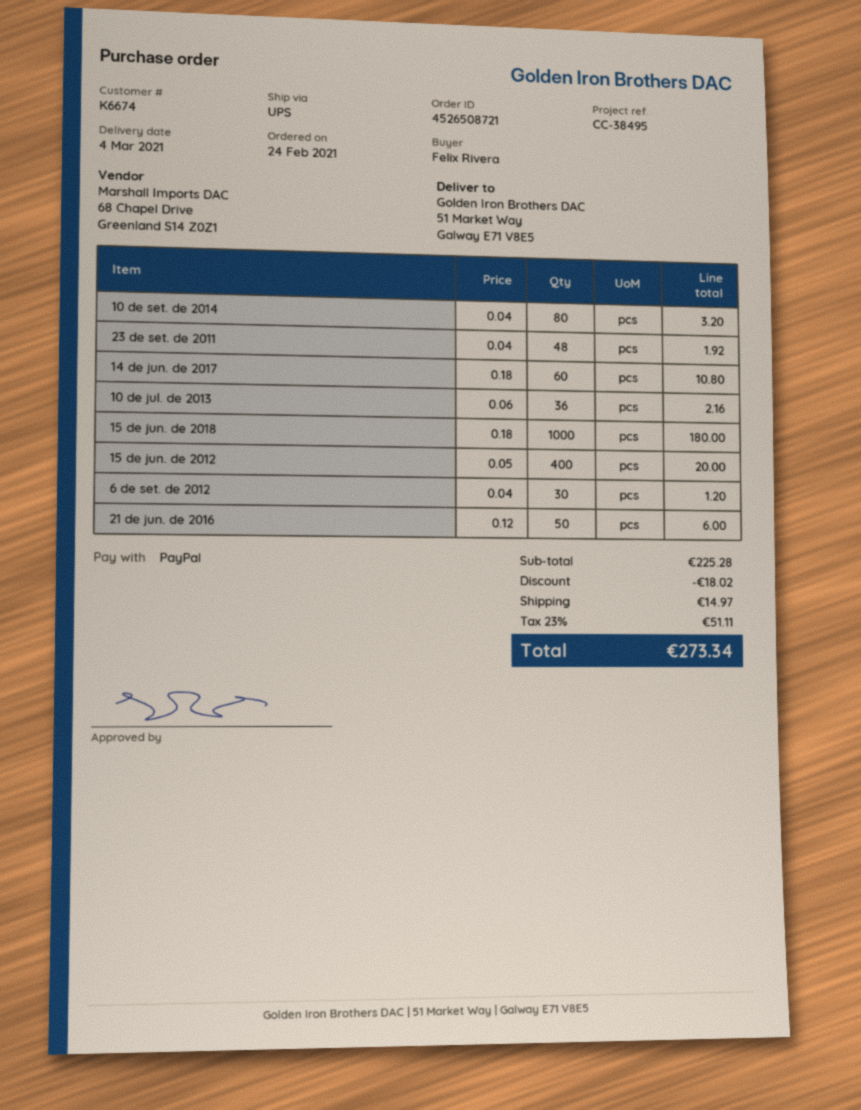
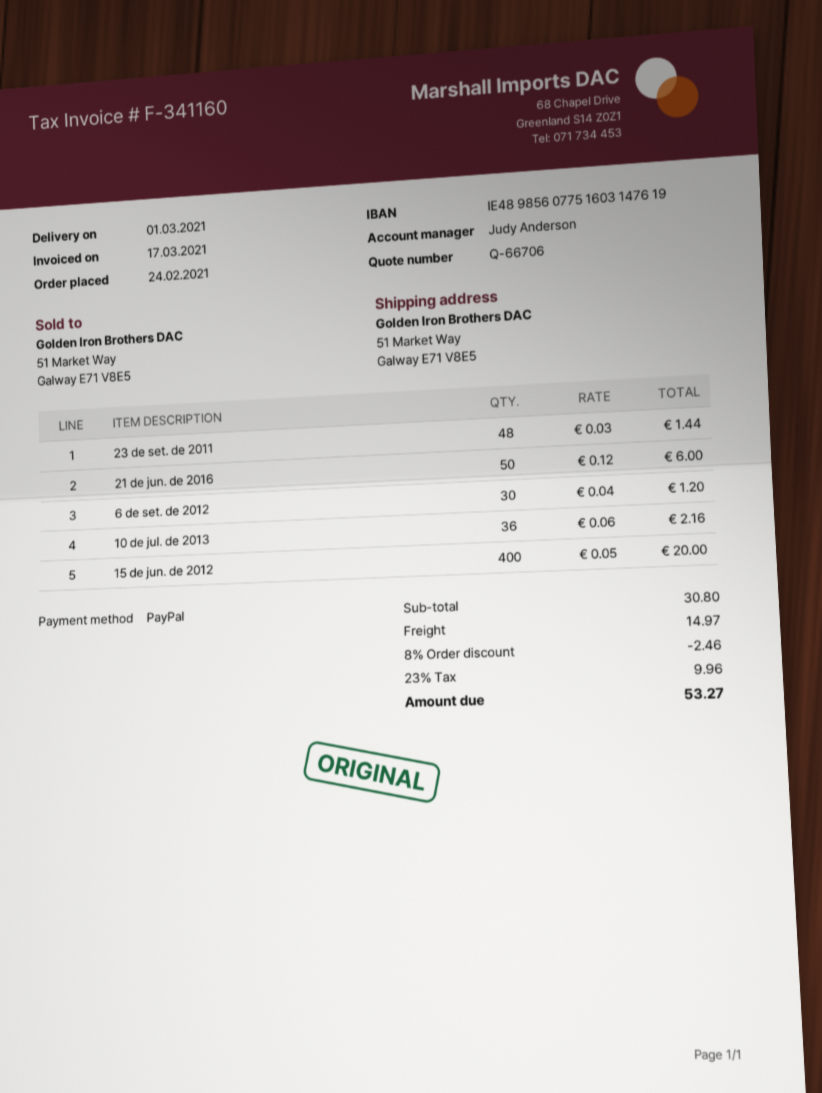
delivery date: 2021-03-04 -> 2021-03-01
10 de set. de 2014: 80 x 0.04 = 3.20 -> none
23 de set. de 2011: 48 x 0.04 = 1.92 -> 48 x 0.03 = 1.44
14 de jun. de 2017: 60 x 0.18 = 10.80 -> none
15 de jun. de 2018: 1000 x 0.18 = 180.00 -> none
subtotal: 225.28 -> 30.80
discount: 18.02 -> 2.46
tax: 23% = 51.11 -> 23% = 9.96
total: 273.34 -> 53.27

